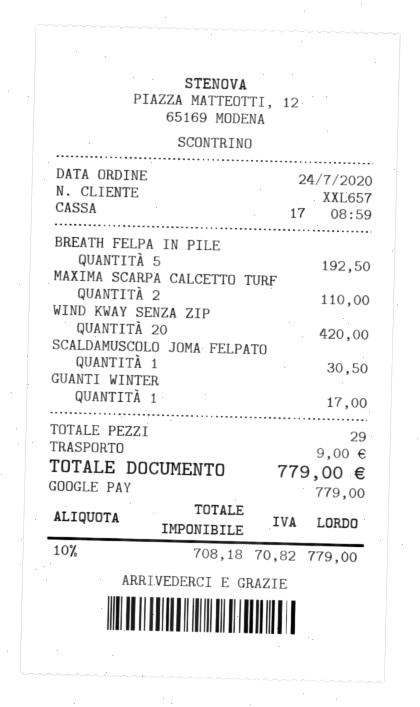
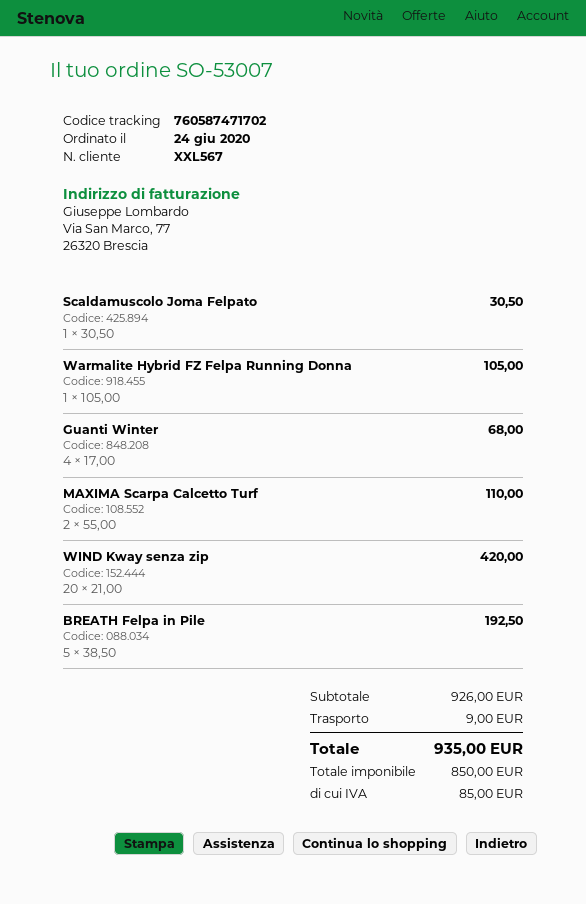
order date: 2020-07-24 -> 2020-06-24
customer number: XXL657 -> XXL567
GUANTI WINTER: 1 for 17.00 -> 4 for 68.00
Warmalite Hybrid FZ Felpa Running Donna: none -> 1 for 105.00
net: 708.18 -> 850.00
tax: 70.82 -> 85.00
total: 779.00 -> 935.00

